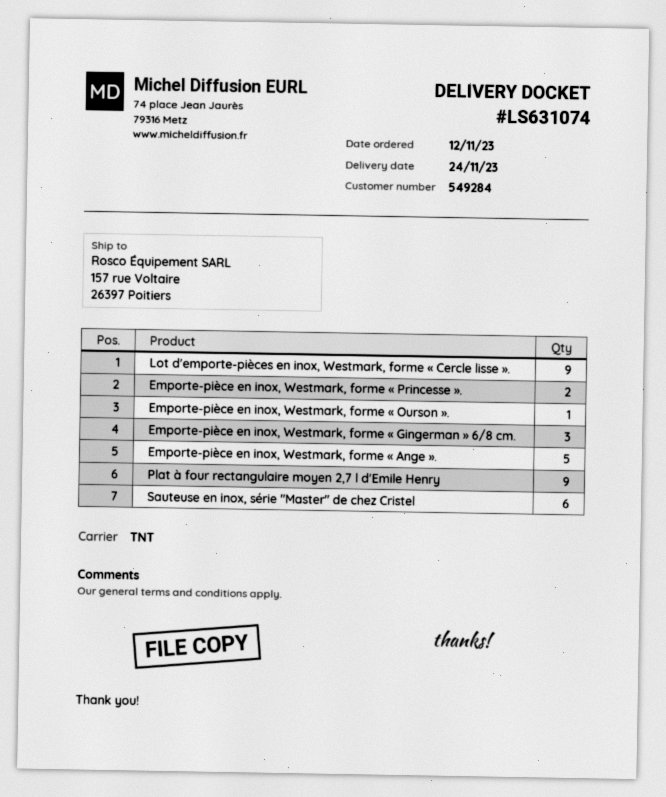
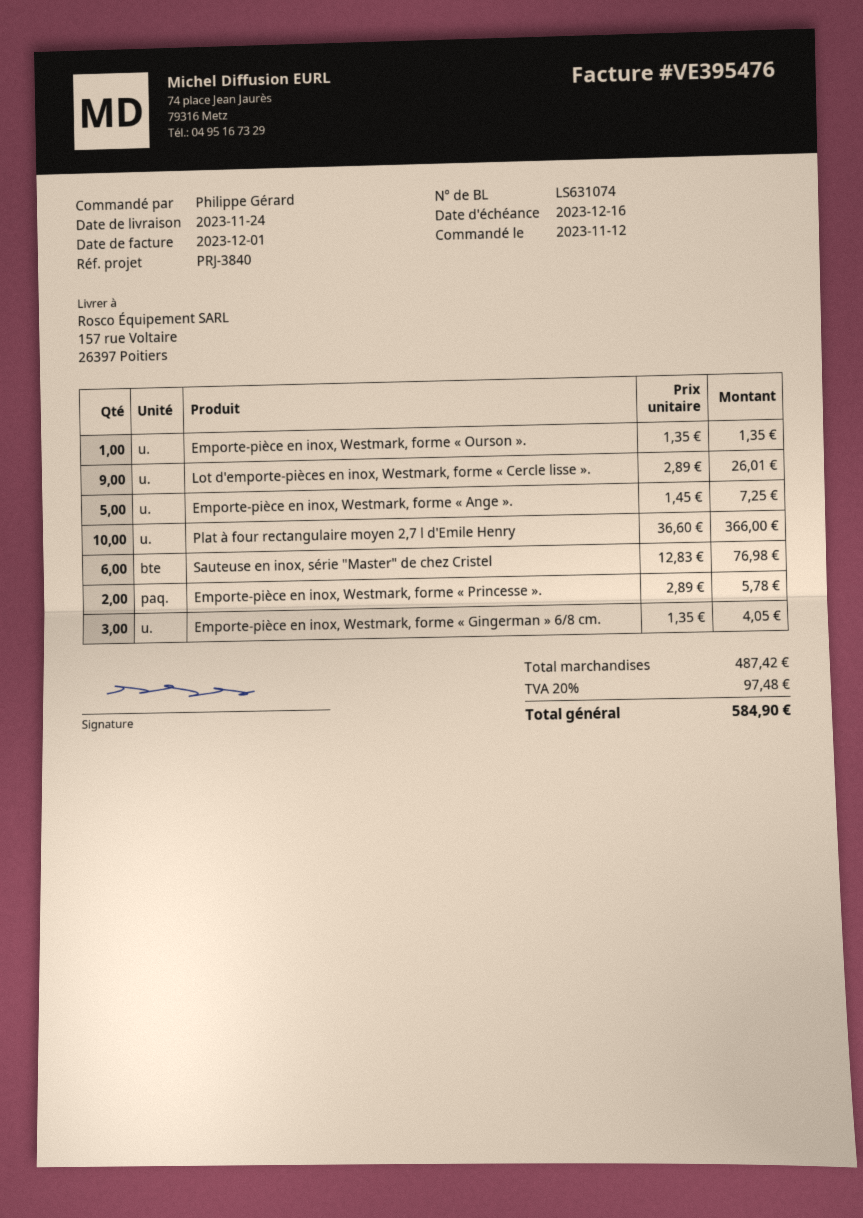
Plat à four rectangulaire moyen 2,7 l d'Emile Henry: 9 -> 10

